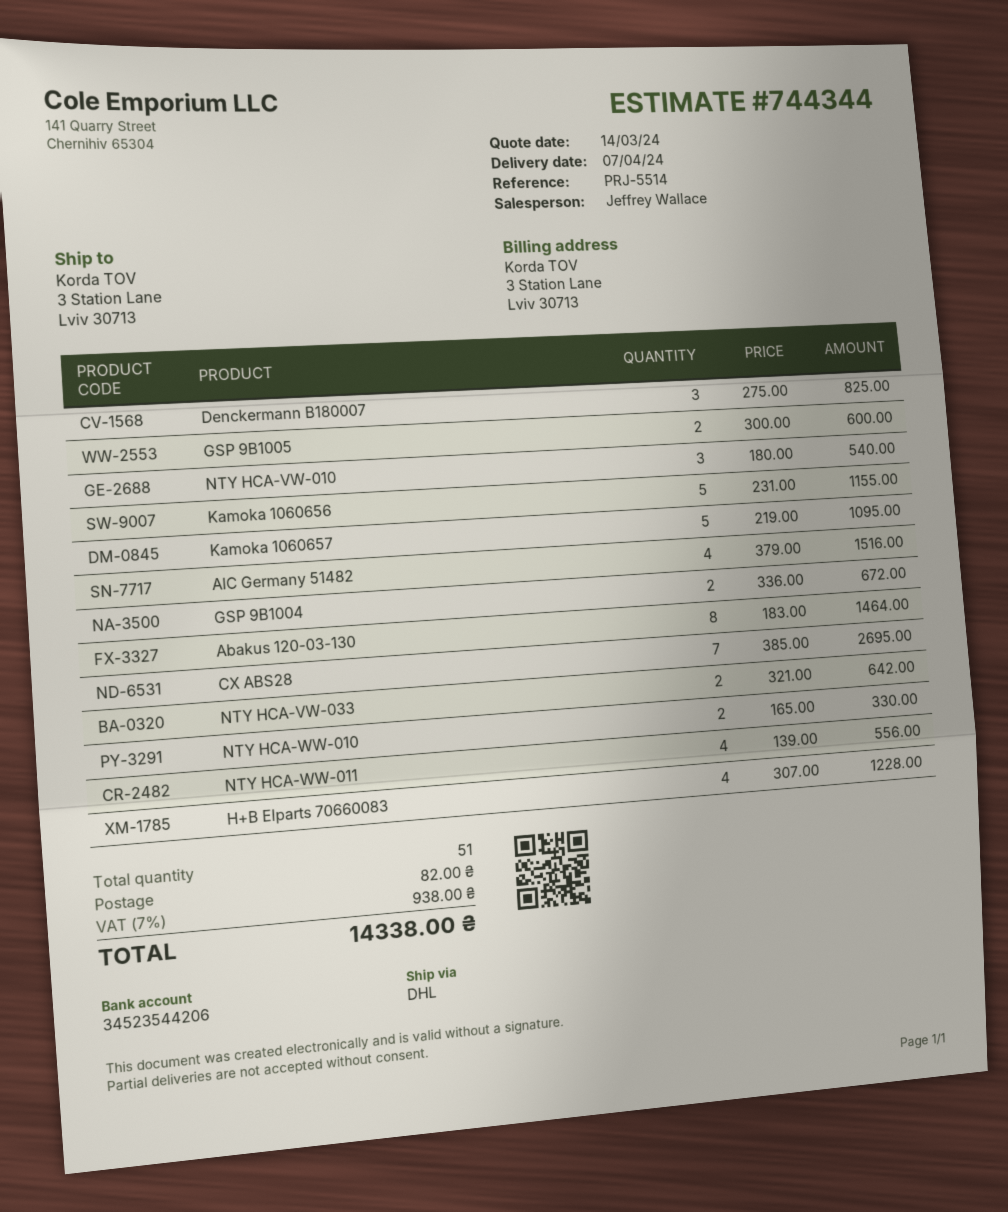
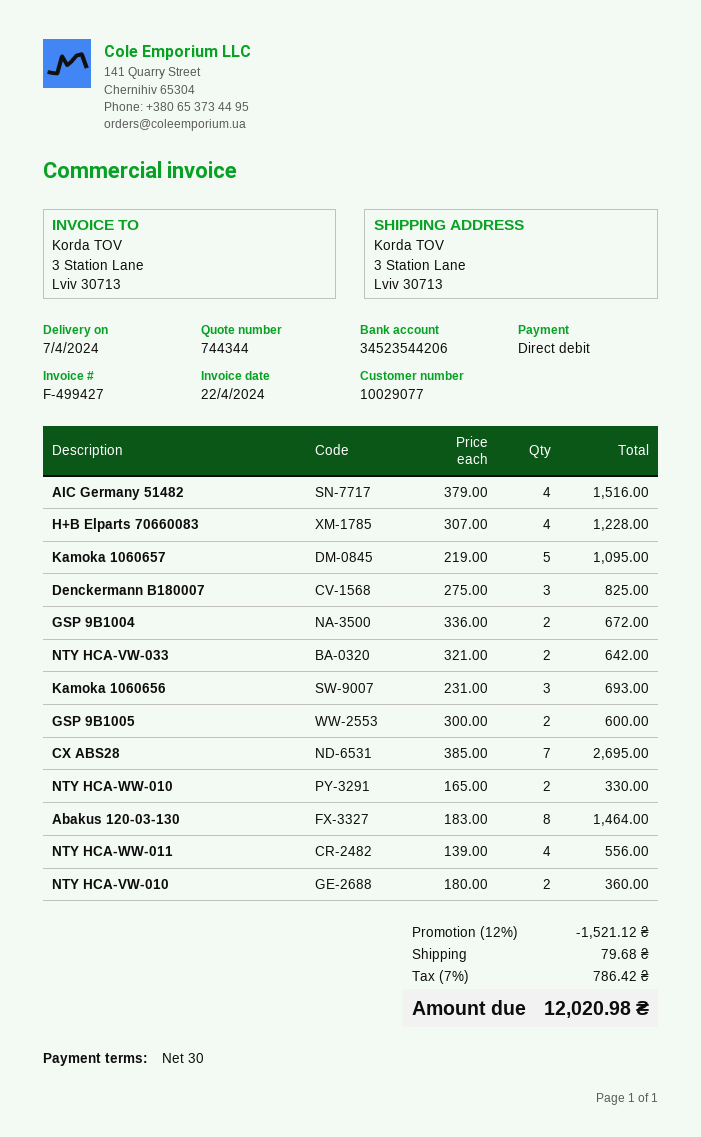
NTY HCA-VW-010: 3 x 180.00 = 540.00 -> 2 x 180.00 = 360.00
Kamoka 1060656: 5 x 231.00 = 1155.00 -> 3 x 231.00 = 693.00
discount: none -> 12% = 1521.12
shipping: 82.00 -> 79.68
tax: 7% = 938.00 -> 7% = 786.42
total: 14338.00 -> 12020.98

